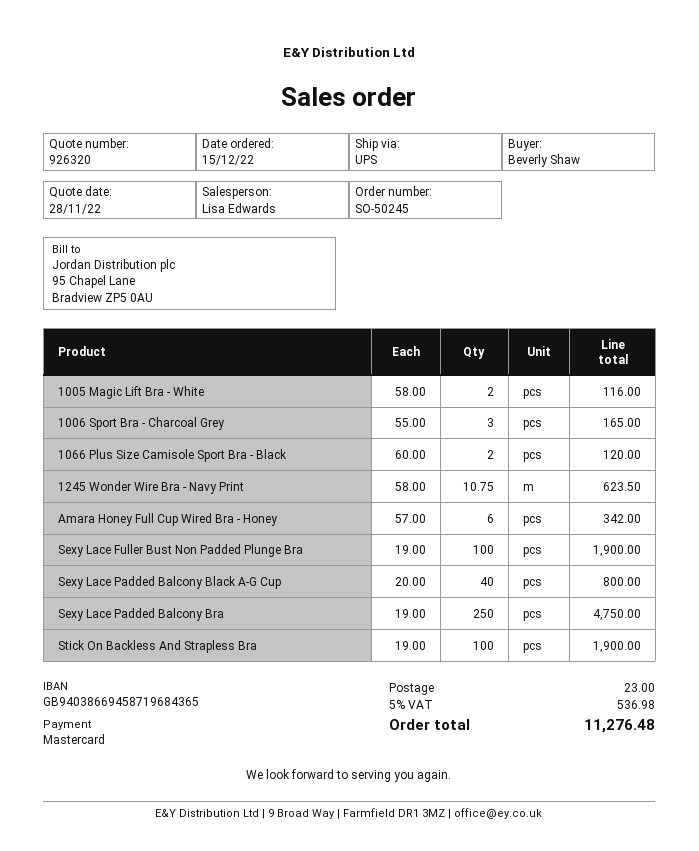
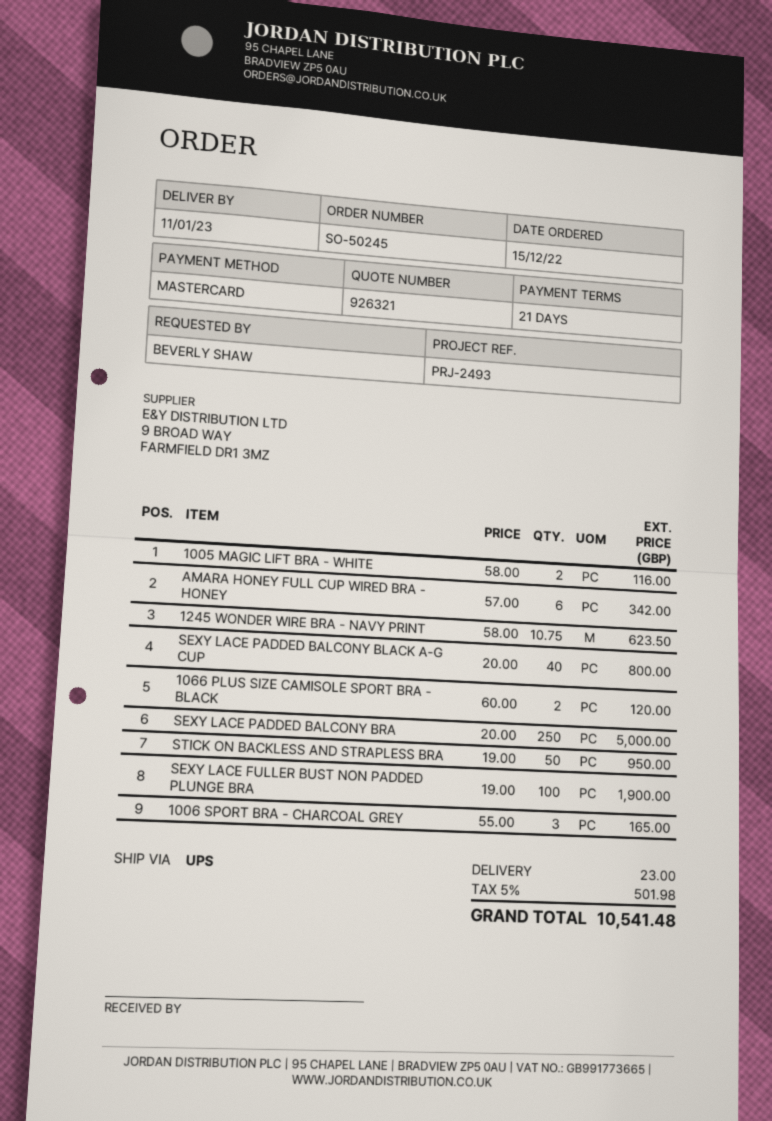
quote number: 926320 -> 926321
Sexy Lace Padded Balcony Bra: 250 x 19.00 = 4750.00 -> 250 x 20.00 = 5000.00
Stick On Backless And Strapless Bra: 100 x 19.00 = 1900.00 -> 50 x 19.00 = 950.00
tax: 5% = 536.98 -> 5% = 501.98
total: 11276.48 -> 10541.48

